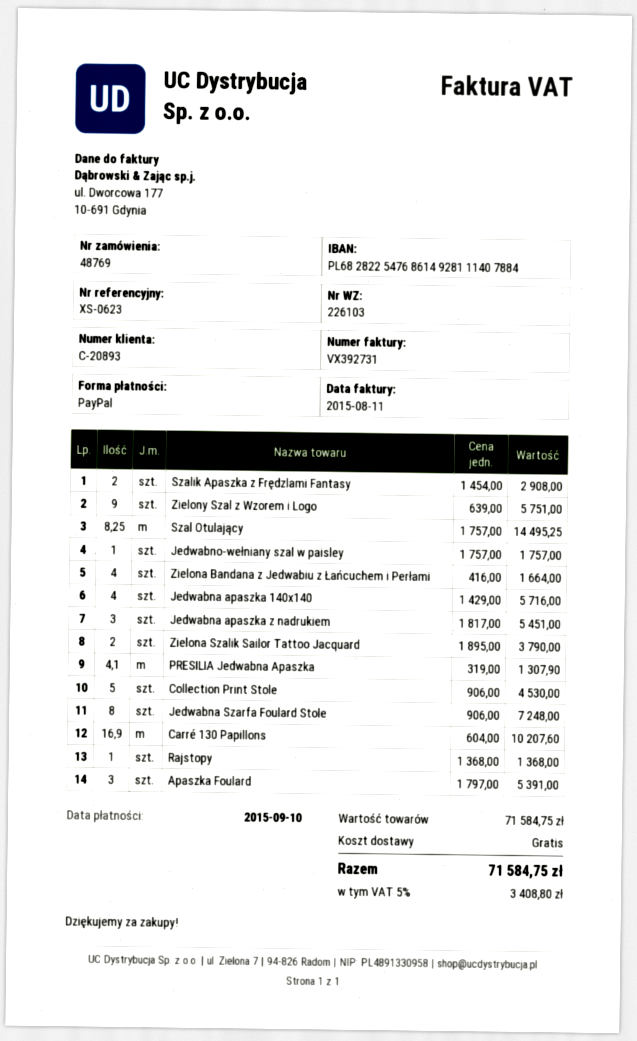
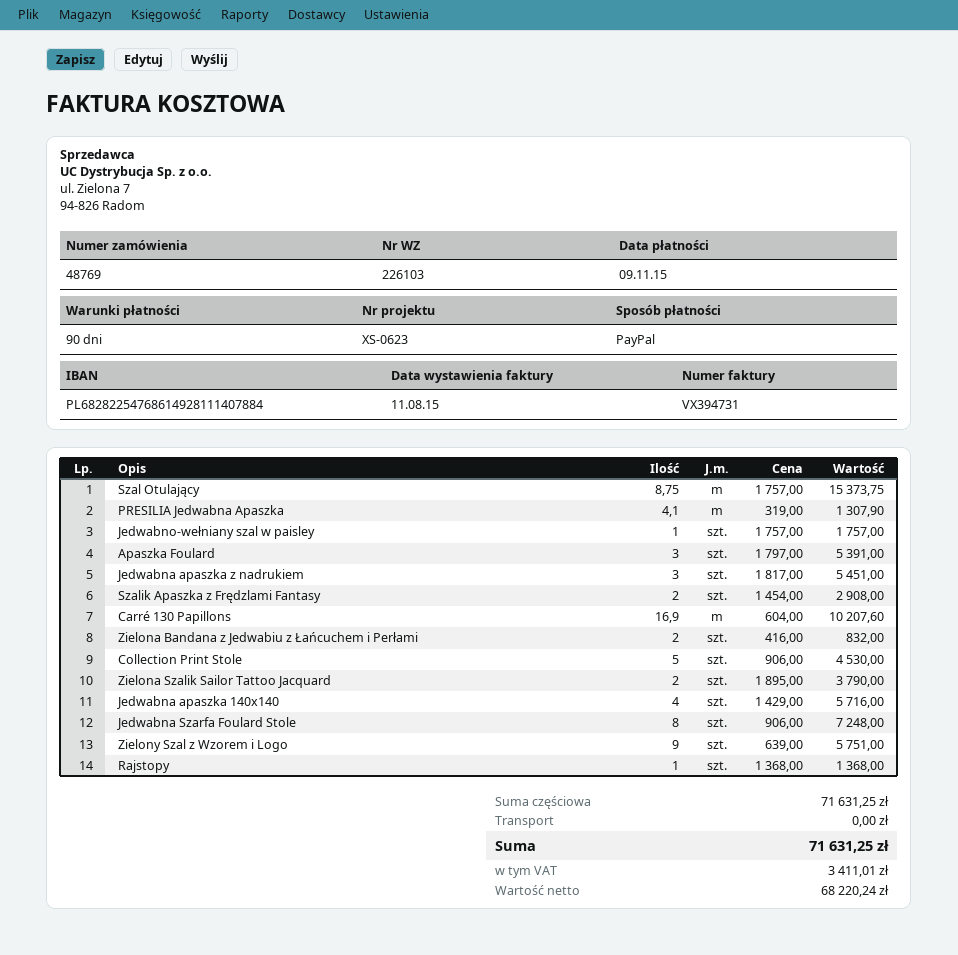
invoice number: VX392731 -> VX394731
due date: 2015-09-10 -> 2015-11-09
Szal Otulający: 8.25 x 1757.00 = 14495.25 -> 8.75 x 1757.00 = 15373.75
Zielona Bandana z Jedwabiu z Łańcuchem i Perłami: 4 x 416.00 = 1664.00 -> 2 x 416.00 = 832.00
subtotal: 71584.75 -> 71631.25
tax: 3408.80 -> 3411.01
total: 71584.75 -> 71631.25

